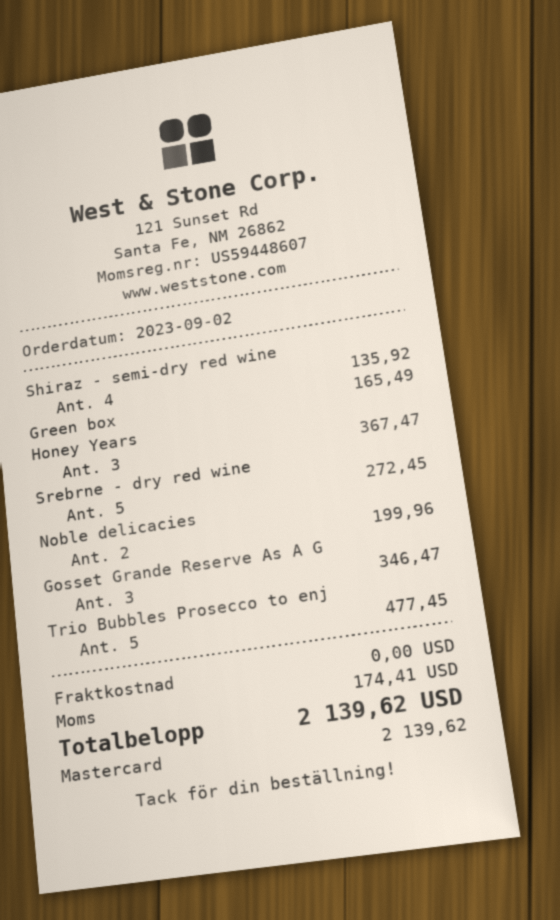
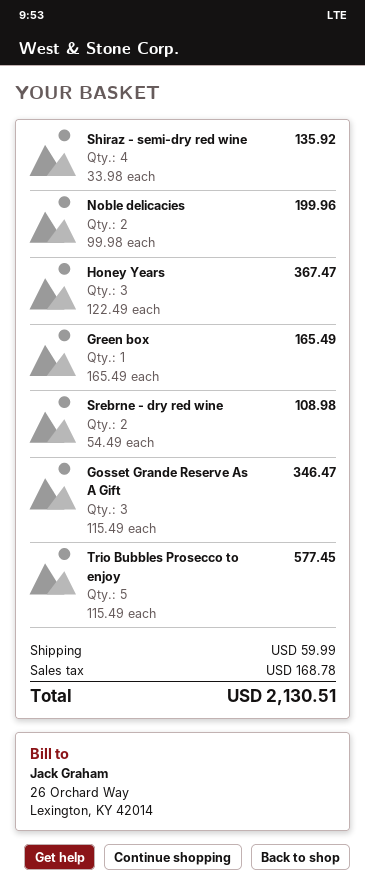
Srebrne - dry red wine: 5 for 272.45 -> 2 for 108.98
Trio Bubbles Prosecco to enj: 5 for 477.45 -> 5 for 577.45
shipping: 0.00 -> 59.99
tax: 174.41 -> 168.78
total: 2139.62 -> 2130.51

